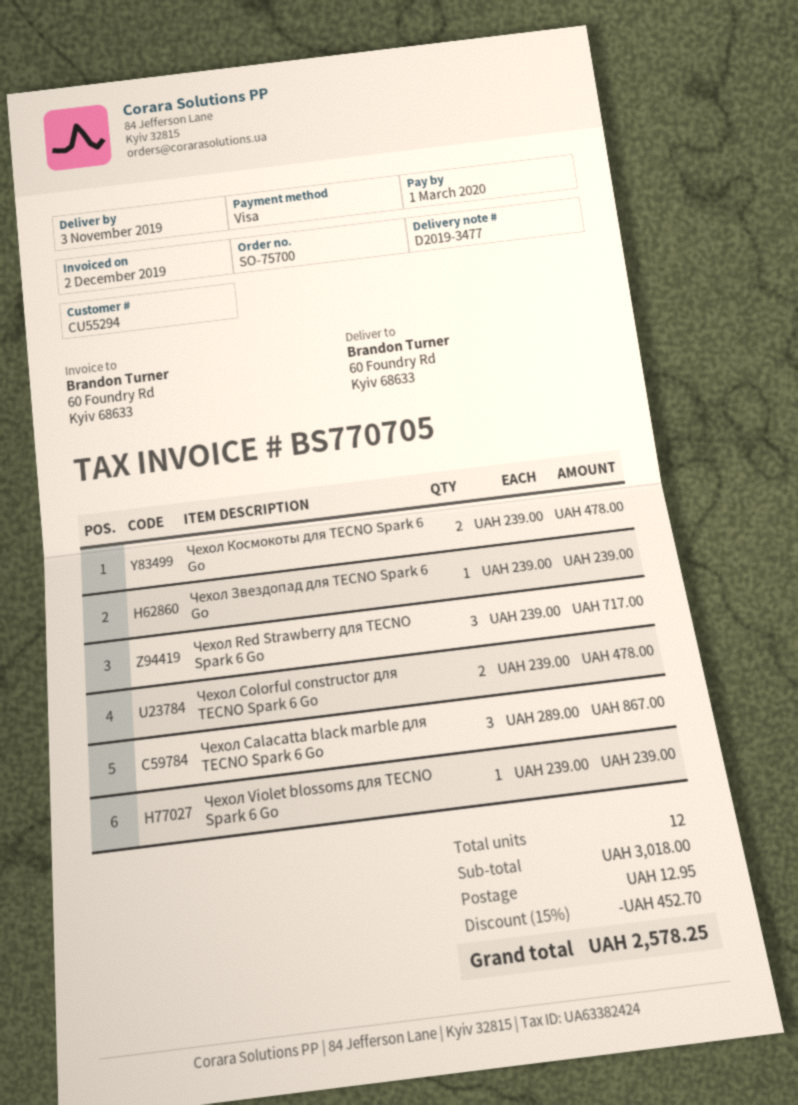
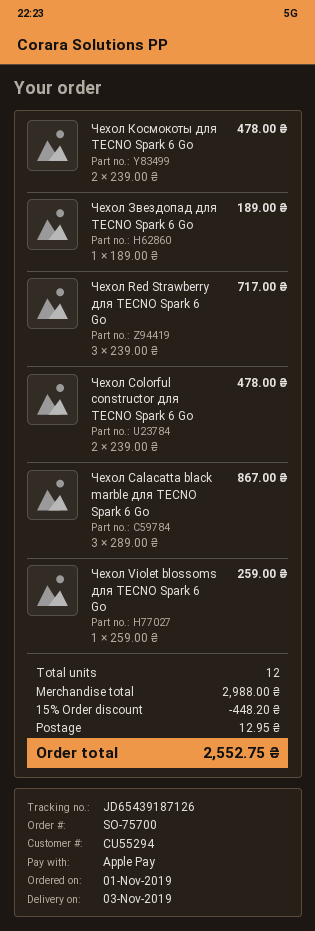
payment method: Visa -> Apple Pay
Чехол Звездопад для TECNO Spark 6 Go: 1 x 239.00 = 239.00 -> 1 x 189.00 = 189.00
Чехол Violet blossoms для TECNO Spark 6 Go: 1 x 239.00 = 239.00 -> 1 x 259.00 = 259.00
subtotal: 3018.00 -> 2988.00
discount: 15% = 452.70 -> 15% = 448.20
total: 2578.25 -> 2552.75

